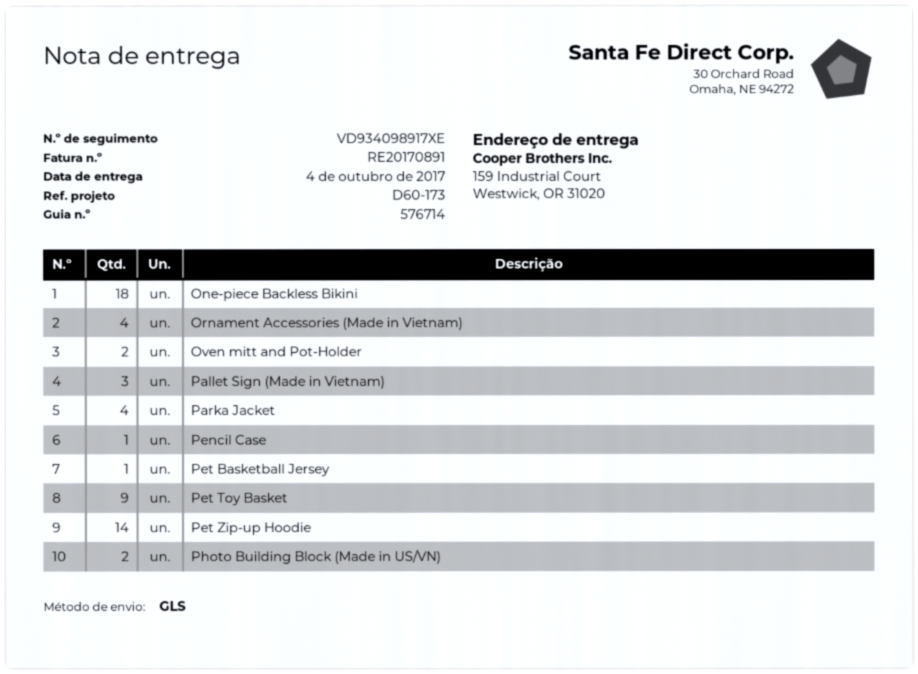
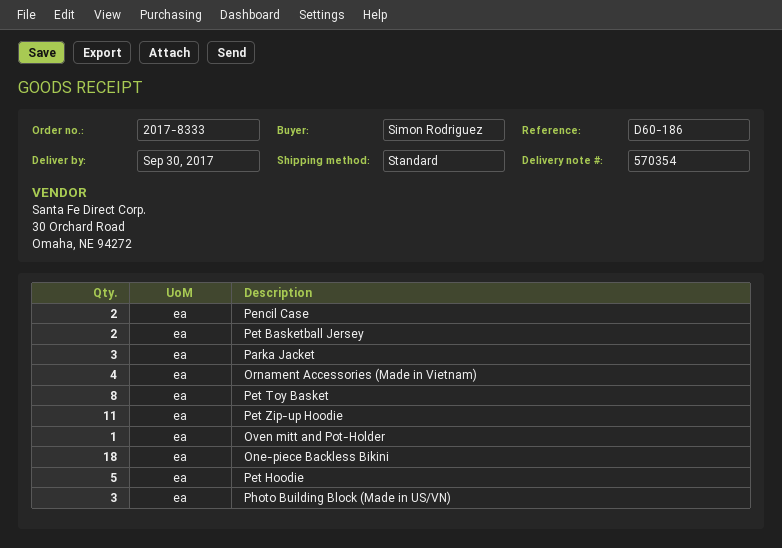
delivery note number: 576714 -> 570354
delivery date: 2017-10-04 -> 2017-09-30
reference: D60-173 -> D60-186
shipping method: GLS -> standard
Oven mitt and Pot-Holder: 2 -> 1
Pallet Sign (Made in Vietnam): 3 -> none
Parka Jacket: 4 -> 3
Pencil Case: 1 -> 2
Pet Basketball Jersey: 1 -> 2
Pet Toy Basket: 9 -> 8
Pet Zip-up Hoodie: 14 -> 11
Photo Building Block (Made in US/VN): 2 -> 3
Pet Hoodie: none -> 5

